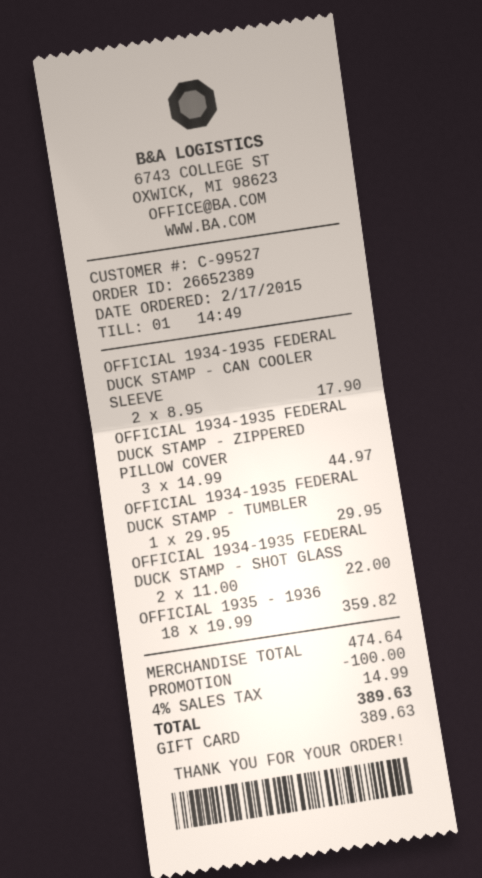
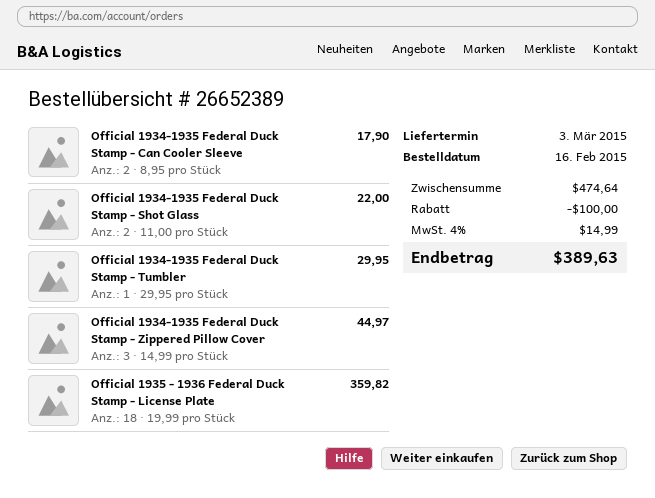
order date: 2015-02-17 -> 2015-02-16

